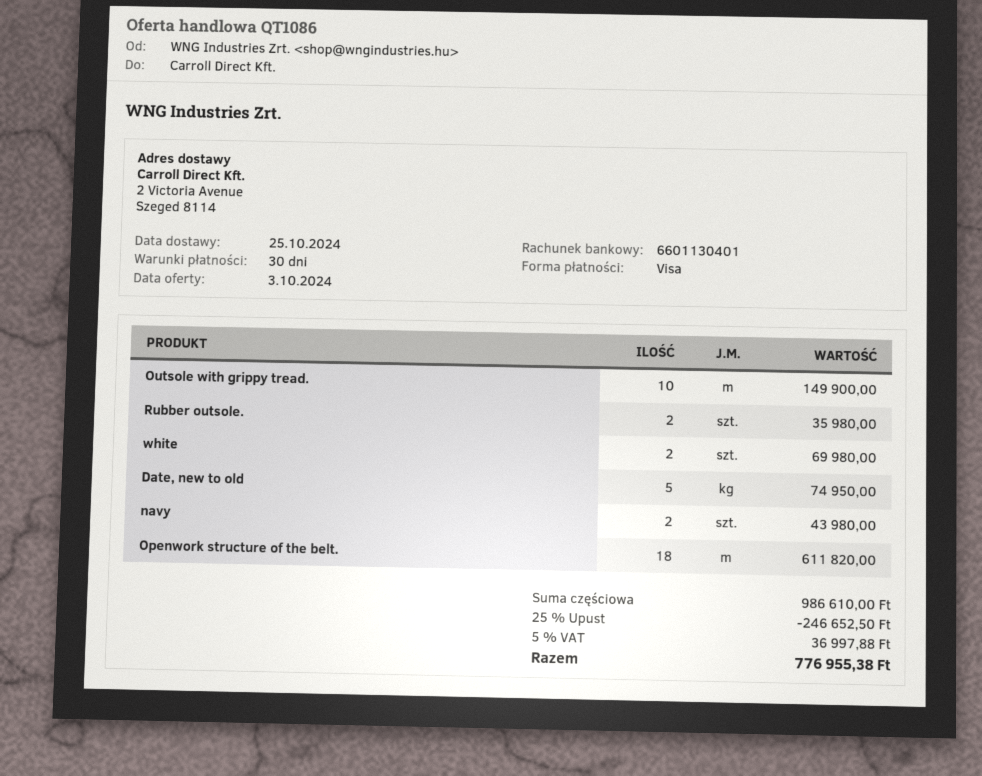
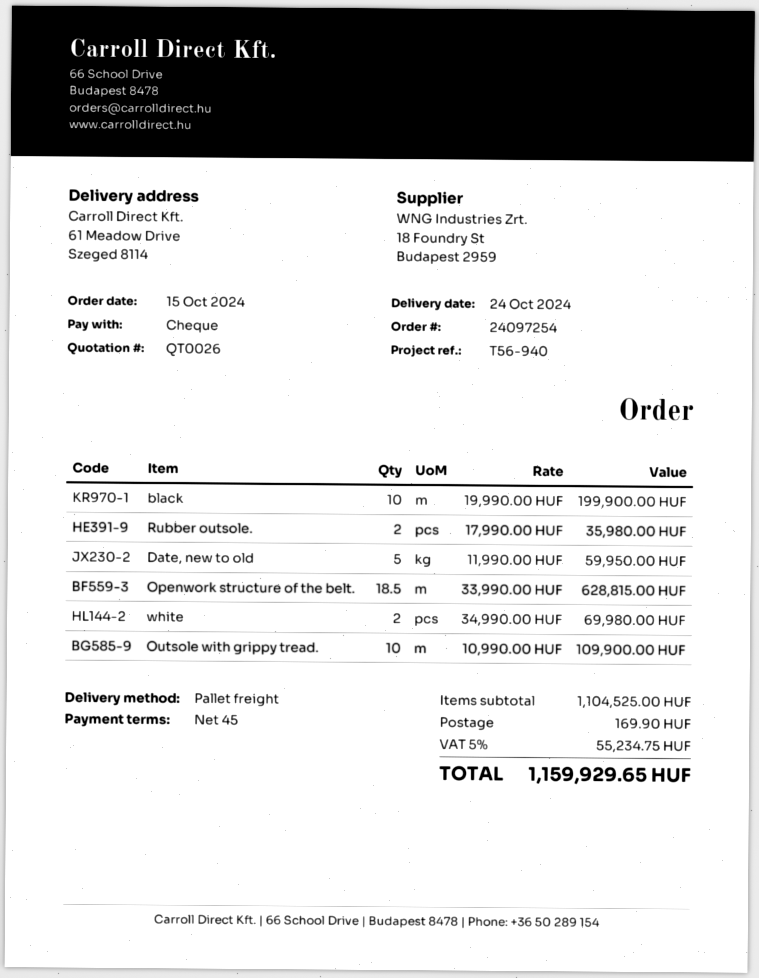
quote number: QT1086 -> QT0026
delivery date: 2024-10-25 -> 2024-10-24
payment terms: 30 days -> 45 days
payment method: Visa -> cheque
ship to: 2 Victoria Avenue, Szeged 8114 -> 61 Meadow Drive, Szeged 8114
Outsole with grippy tread.: 10 for 149900.00 -> 10 for 109900.00
Date, new to old: 5 for 74950.00 -> 5 for 59950.00
navy: 2 for 43980.00 -> none
Openwork structure of the belt.: 18 for 611820.00 -> 18.5 for 628815.00
black: none -> 10 for 199900.00
subtotal: 986610.00 -> 1104525.00
discount: 25% = 246652.50 -> none
shipping: none -> 169.90
tax: 5% = 36997.88 -> 5% = 55234.75
total: 776955.38 -> 1159929.65

